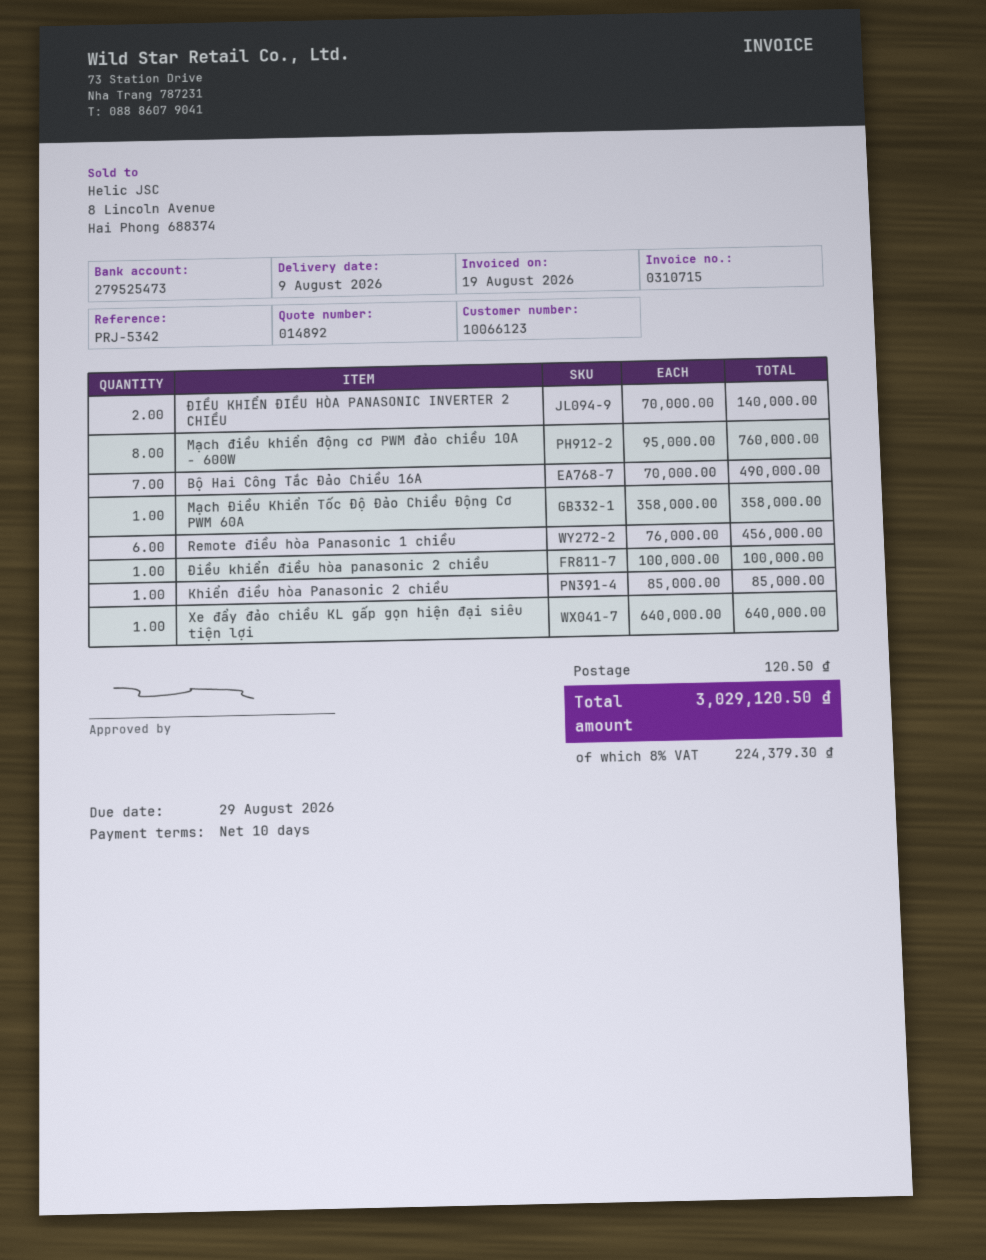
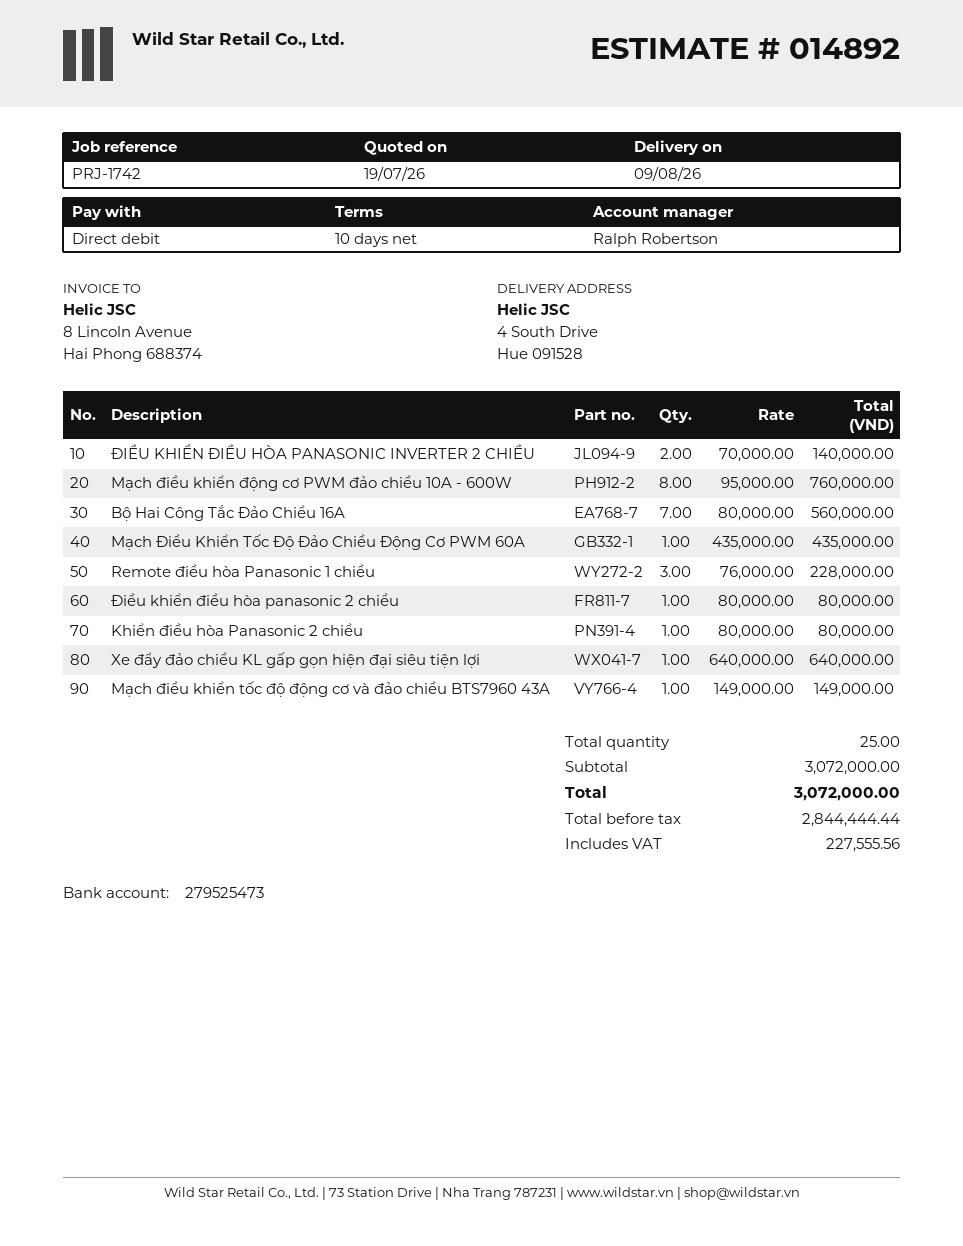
reference: PRJ-5342 -> PRJ-1742
Bộ Hai Công Tắc Đảo Chiều 16A: 7 x 70000.00 = 490000.00 -> 7 x 80000.00 = 560000.00
Mạch Điều Khiển Tốc Độ Đảo Chiều Động Cơ PWM 60A: 1 x 358000.00 = 358000.00 -> 1 x 435000.00 = 435000.00
Remote điều hòa Panasonic 1 chiều: 6 x 76000.00 = 456000.00 -> 3 x 76000.00 = 228000.00
Điều khiển điều hòa panasonic 2 chiều: 1 x 100000.00 = 100000.00 -> 1 x 80000.00 = 80000.00
Khiển điều hòa Panasonic 2 chiều: 1 x 85000.00 = 85000.00 -> 1 x 80000.00 = 80000.00
Mạch điều khiển tốc độ động cơ và đảo chiều BTS7960 43A: none -> 1 x 149000.00 = 149000.00
shipping: 120.50 -> none
tax: 224379.30 -> 227555.56
total: 3029120.50 -> 3072000.00

